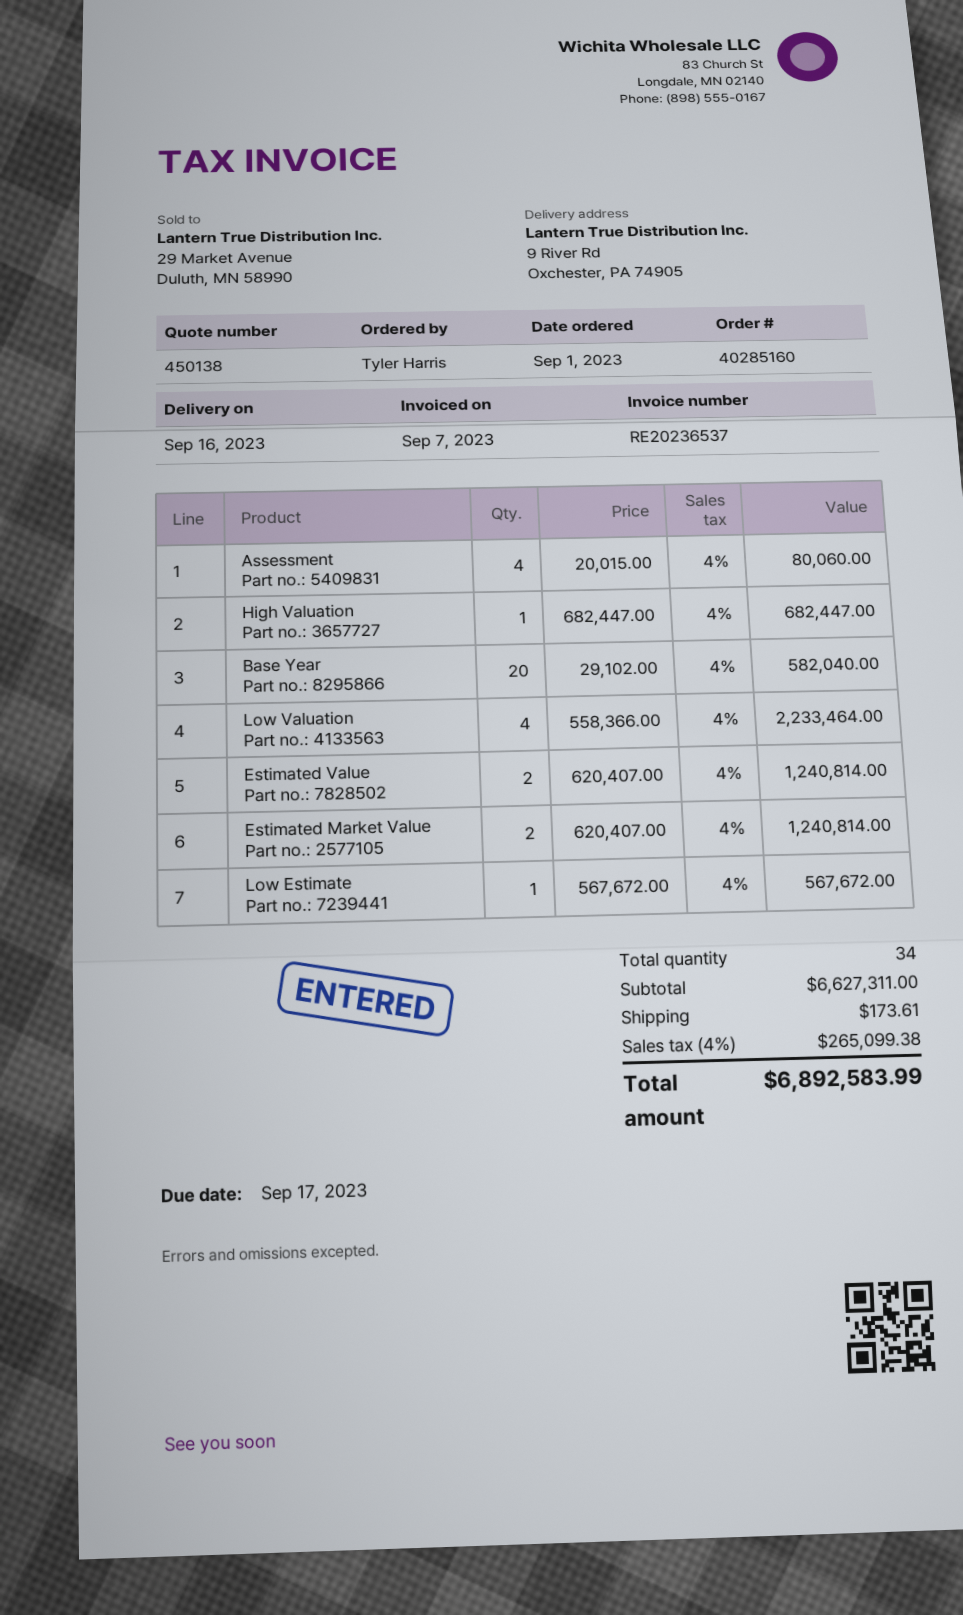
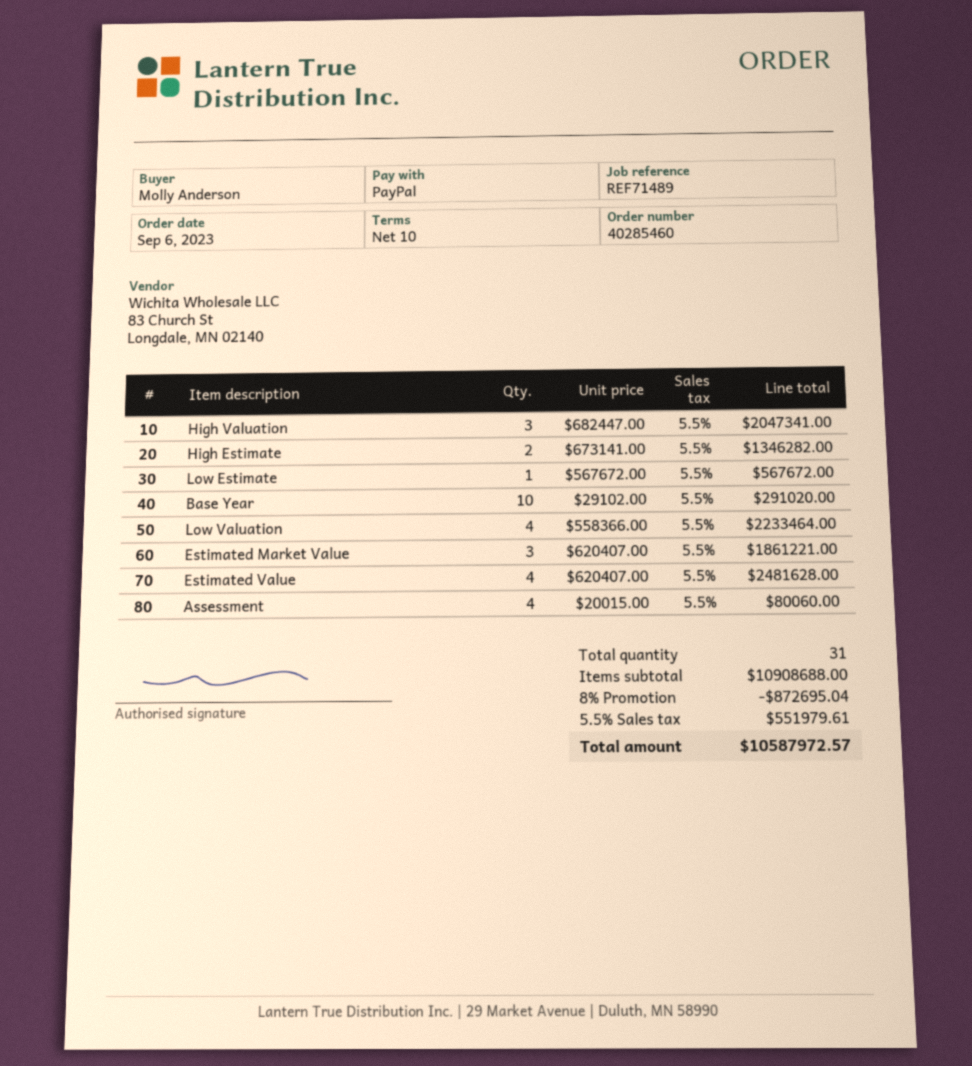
order number: 40285160 -> 40285460
order date: 2023-09-01 -> 2023-09-06
ordered by: Tyler Harris -> Molly Anderson
High Valuation: 1 x 682447.00 = 682447.00 -> 3 x 682447.00 = 2047341.00
Base Year: 20 x 29102.00 = 582040.00 -> 10 x 29102.00 = 291020.00
Estimated Value: 2 x 620407.00 = 1240814.00 -> 4 x 620407.00 = 2481628.00
Estimated Market Value: 2 x 620407.00 = 1240814.00 -> 3 x 620407.00 = 1861221.00
High Estimate: none -> 2 x 673141.00 = 1346282.00
total quantity: 34 -> 31
subtotal: 6627311.00 -> 10908688.00
discount: none -> 8% = 872695.04
shipping: 173.61 -> none
tax: 4% = 265099.38 -> 5.5% = 551979.61
total: 6892583.99 -> 10587972.57

